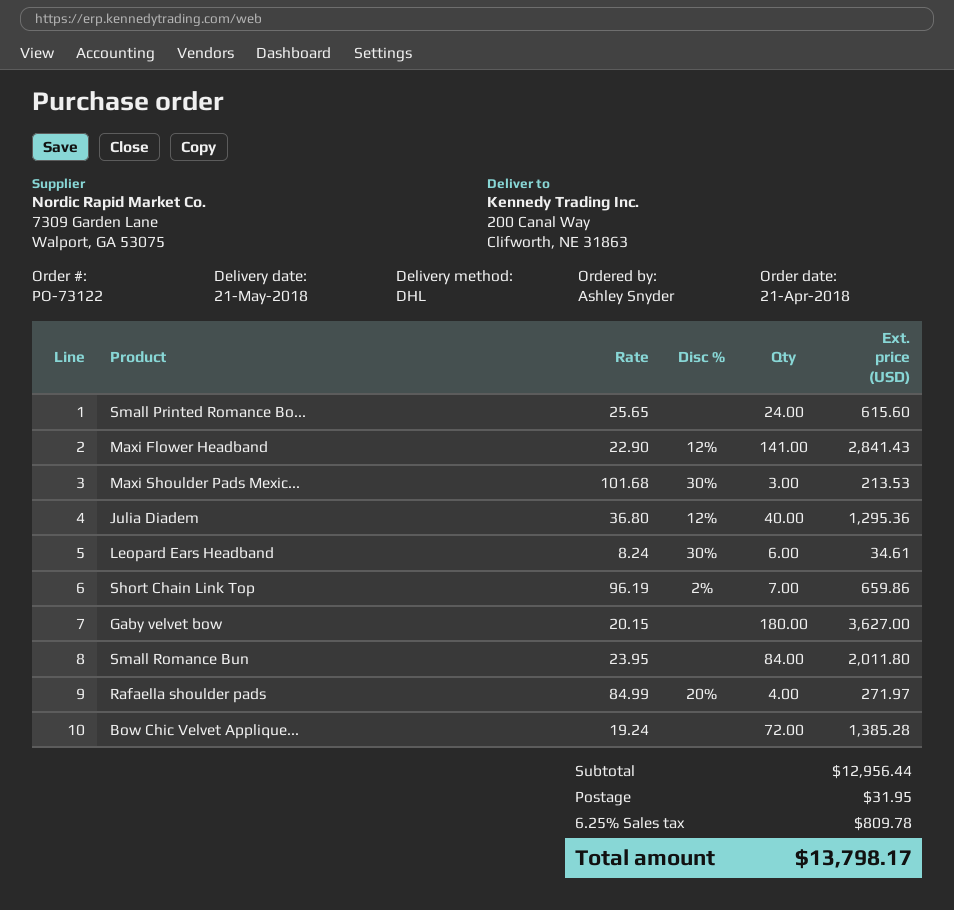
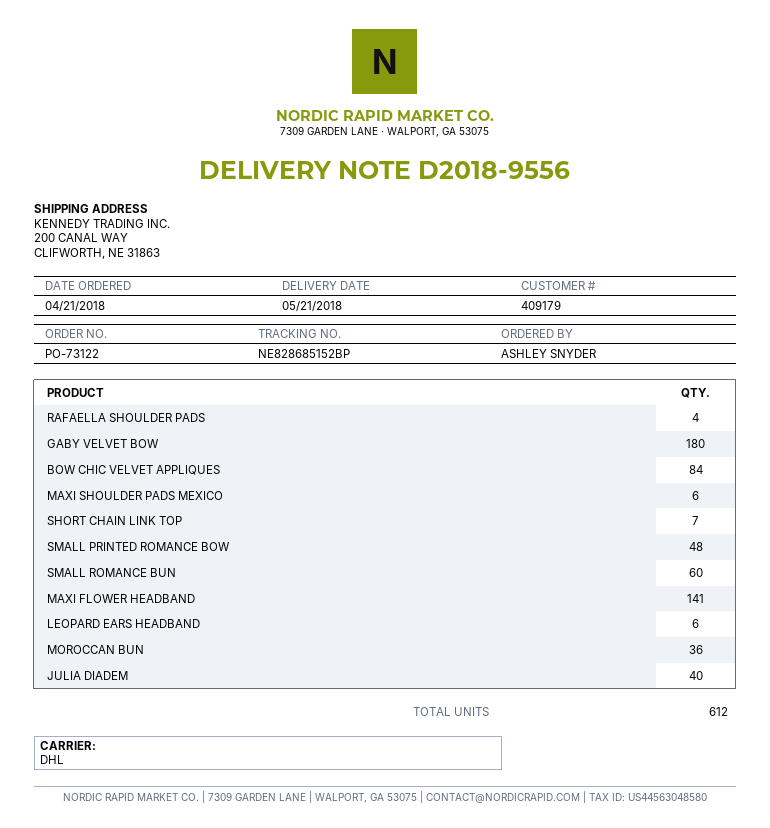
Small Printed Romance Bo...: 24 -> 48
Maxi Shoulder Pads Mexic...: 3 -> 6
Small Romance Bun: 84 -> 60
Bow Chic Velvet Applique...: 72 -> 84
MOROCCAN BUN: none -> 36

